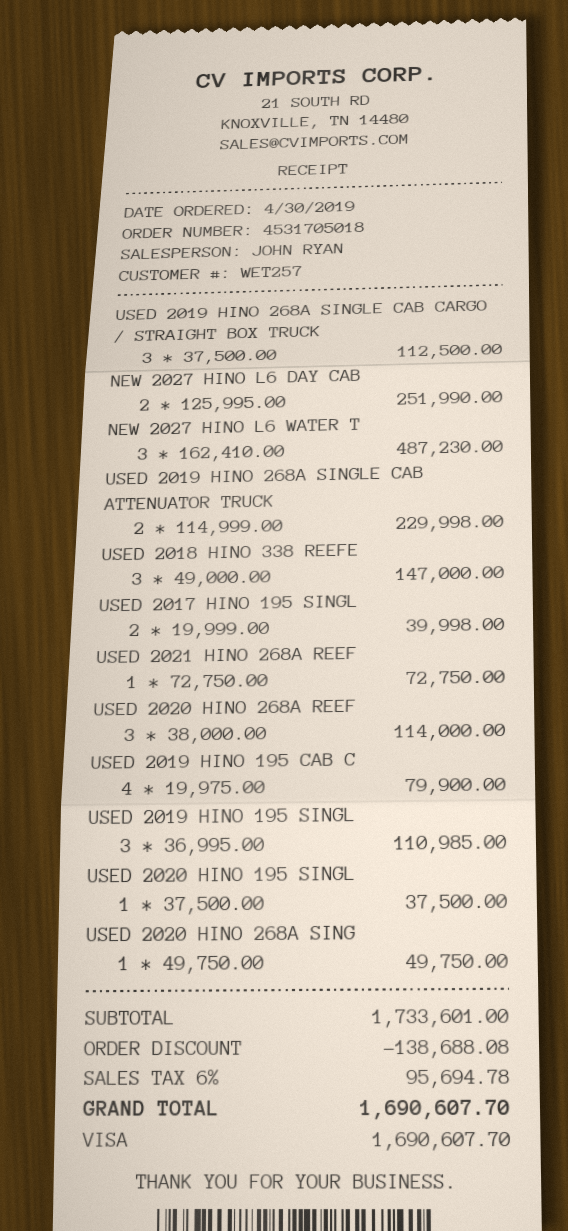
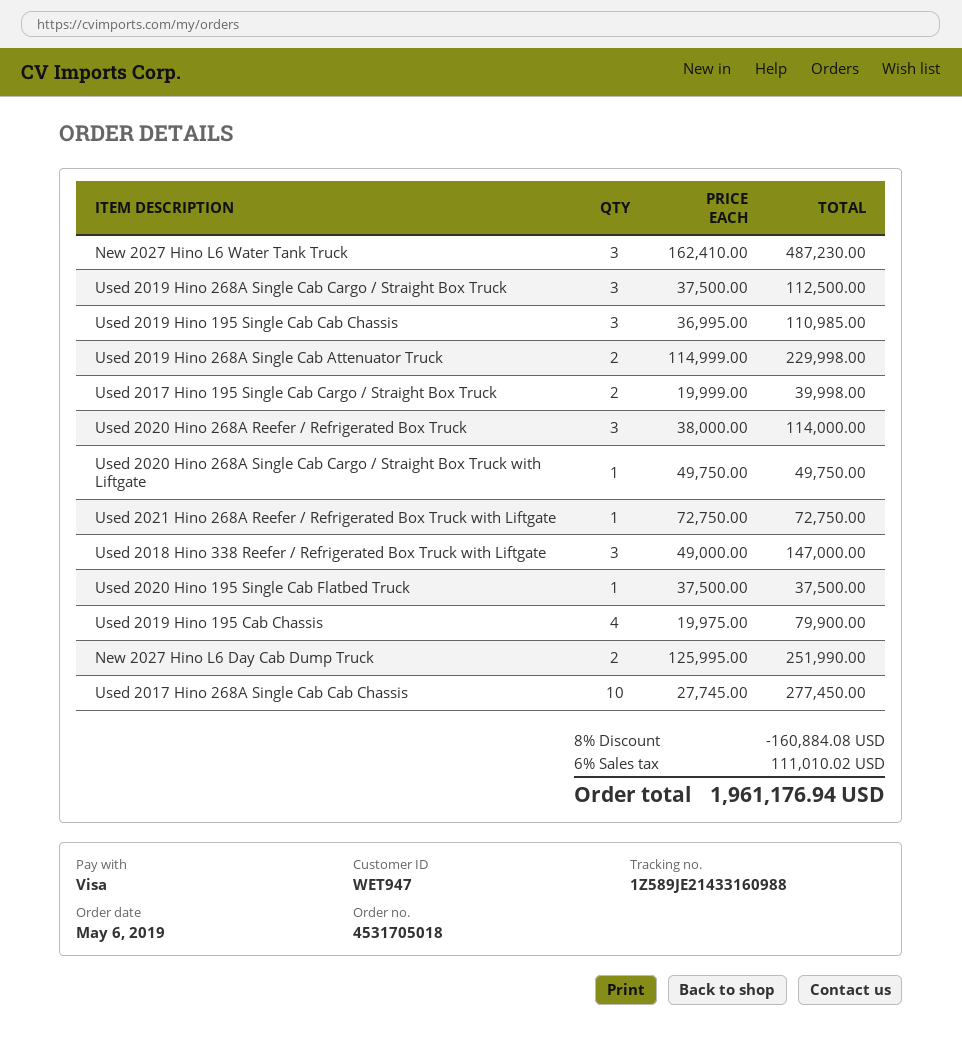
order date: 2019-04-30 -> 2019-05-06
customer number: WET257 -> WET947
Used 2017 Hino 268A Single Cab Cab Chassis: none -> 10 x 27745.00 = 277450.00
discount: 138688.08 -> 160884.08
tax: 6% = 95694.78 -> 6% = 111010.02
total: 1690607.70 -> 1961176.94

